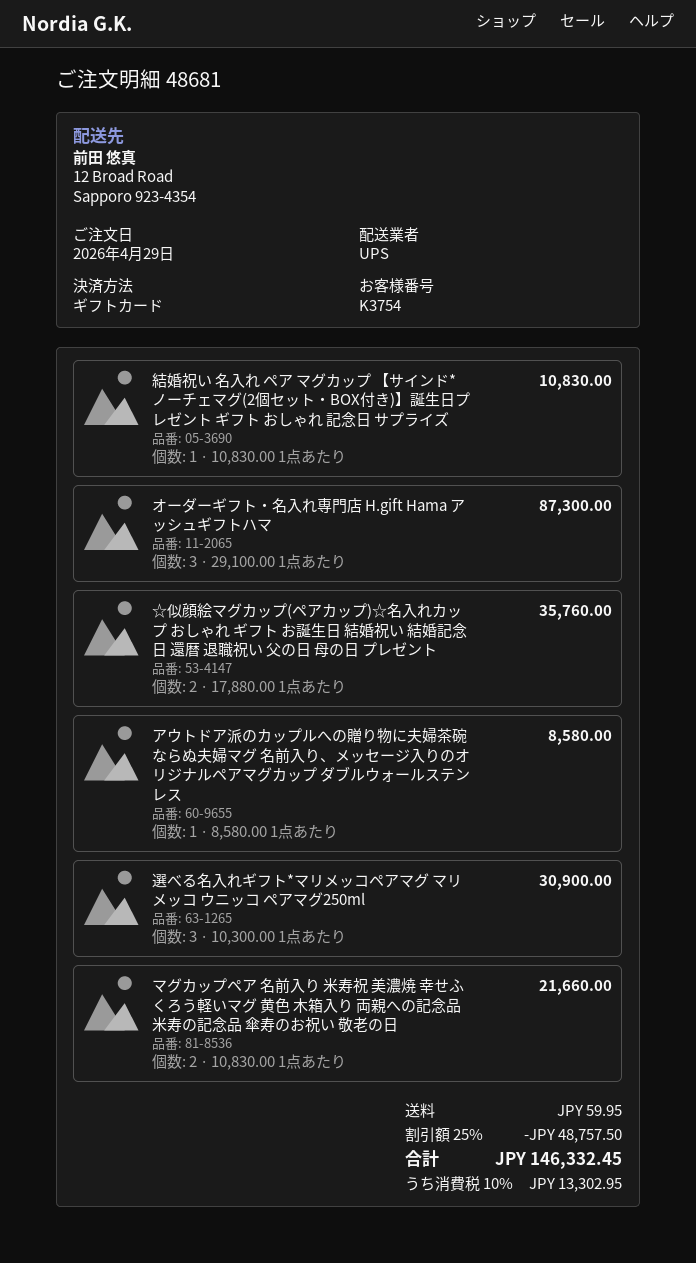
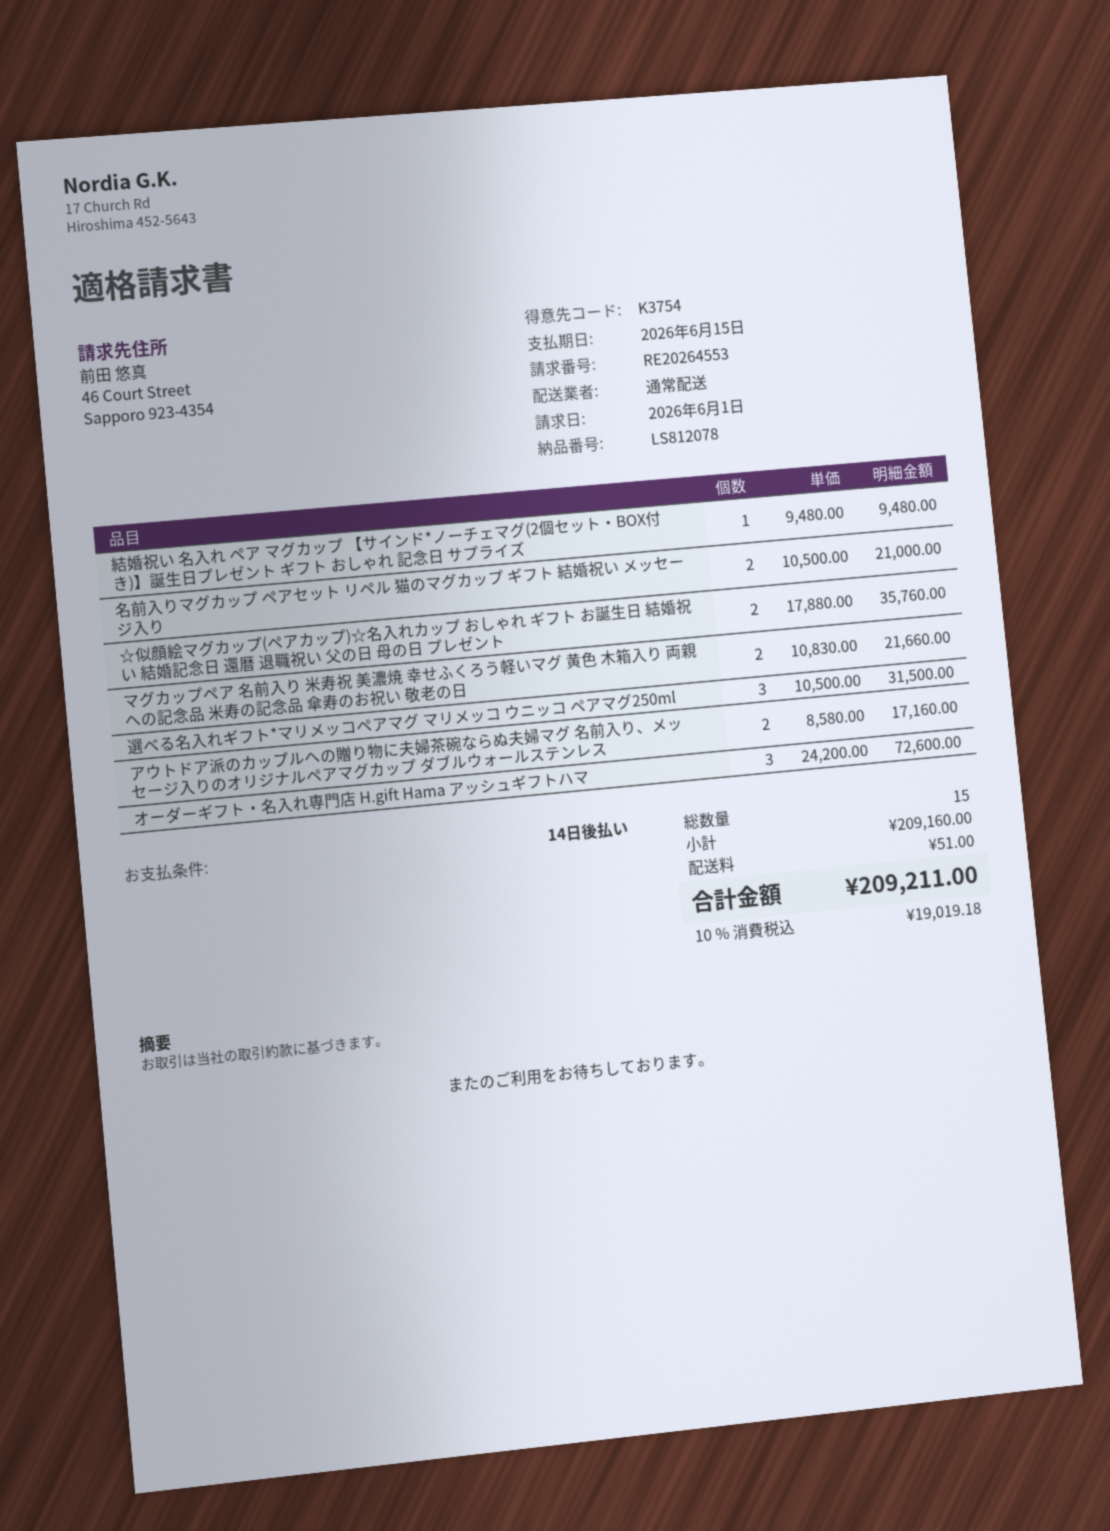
shipping method: UPS -> standard
結婚祝い 名入れ ペア マグカップ 【サインド*ノーチェマグ(2個セット・BOX付き)】誕生日プレゼント ギフト おしゃれ 記念日 サプライズ: 1 x 10830.00 = 10830.00 -> 1 x 9480.00 = 9480.00
オーダーギフト・名入れ専門店 H.gift Hama アッシュギフトハマ: 3 x 29100.00 = 87300.00 -> 3 x 24200.00 = 72600.00
アウトドア派のカップルへの贈り物に夫婦茶碗ならぬ夫婦マグ 名前入り、メッセージ入りのオリジナルペアマグカップ ダブルウォールステンレス: 1 x 8580.00 = 8580.00 -> 2 x 8580.00 = 17160.00
選べる名入れギフト*マリメッコペアマグ マリメッコ ウニッコ ペアマグ250ml: 3 x 10300.00 = 30900.00 -> 3 x 10500.00 = 31500.00
名前入りマグカップ ペアセット リペル 猫のマグカップ ギフト 結婚祝い メッセージ入り: none -> 2 x 10500.00 = 21000.00
discount: 25% = 48757.50 -> none
shipping: 59.95 -> 51.00
tax: 10% = 13302.95 -> 10% = 19019.18
total: 146332.45 -> 209211.00

